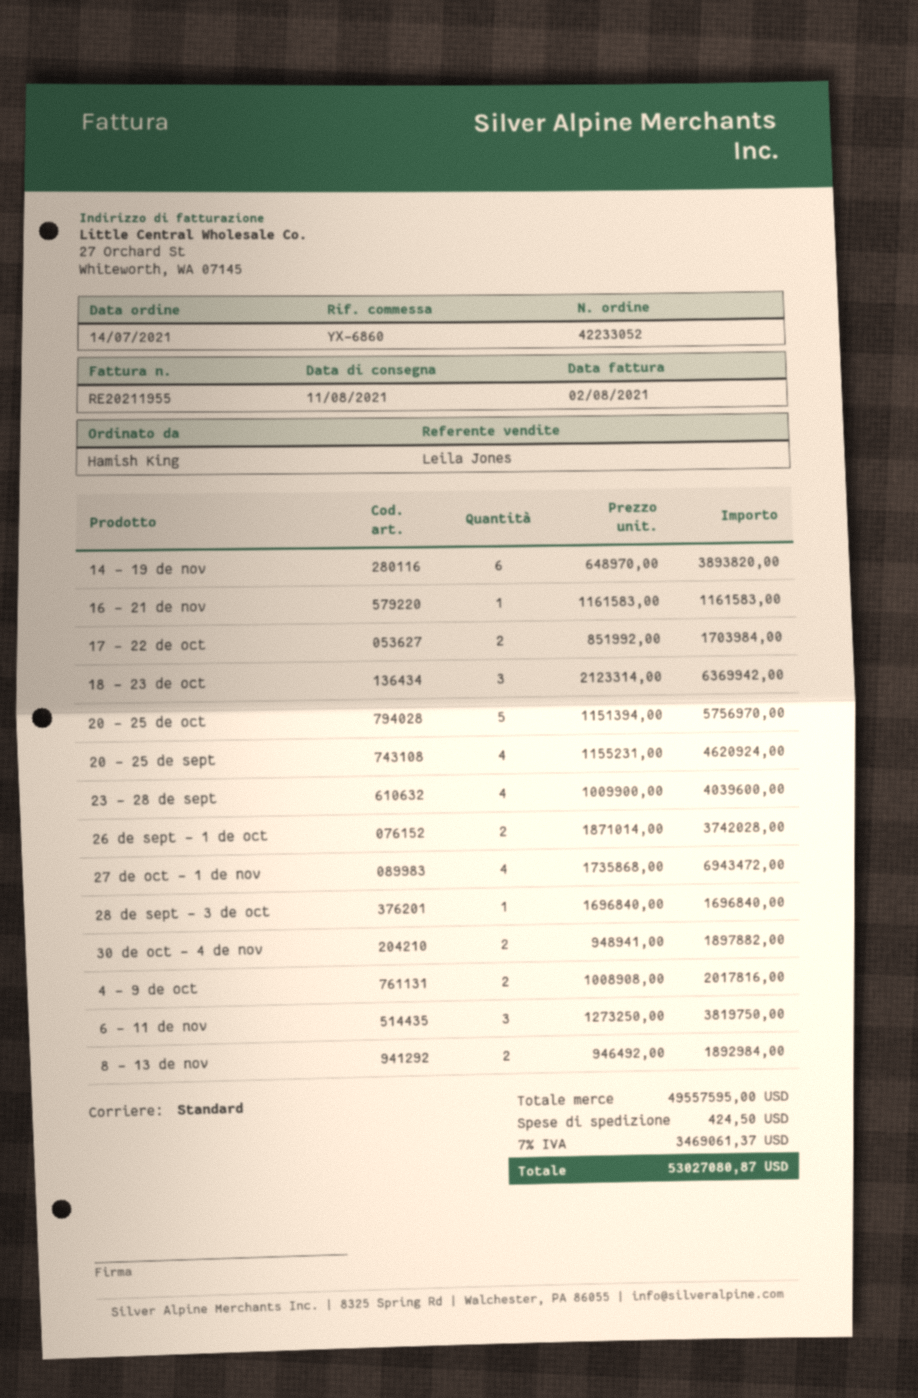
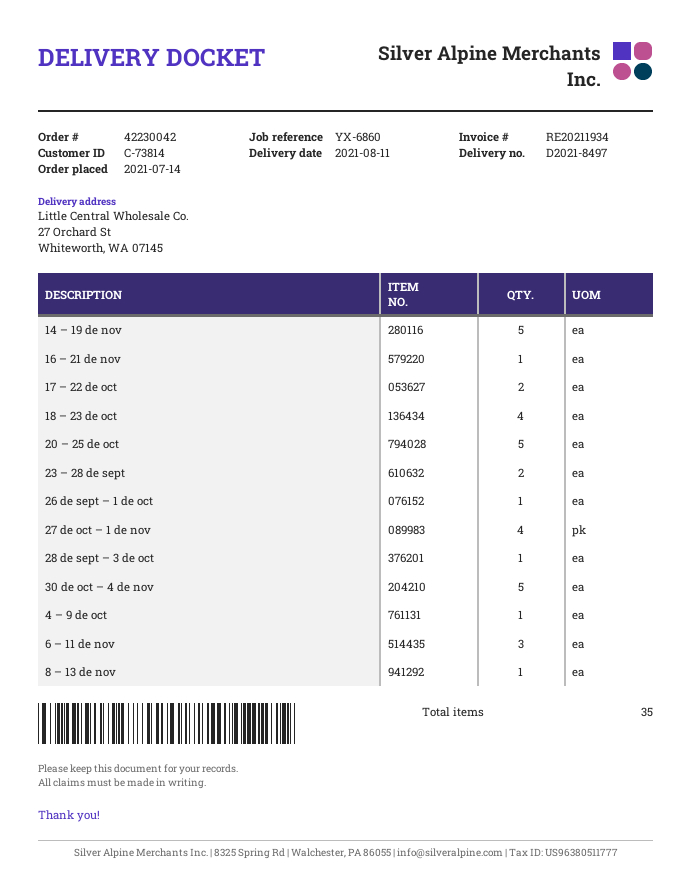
order number: 42233052 -> 42230042
invoice number: RE20211955 -> RE20211934
14 – 19 de nov: 6 -> 5
18 – 23 de oct: 3 -> 4
20 – 25 de sept: 4 -> none
23 – 28 de sept: 4 -> 2
26 de sept – 1 de oct: 2 -> 1
30 de oct – 4 de nov: 2 -> 5
4 – 9 de oct: 2 -> 1
8 – 13 de nov: 2 -> 1

